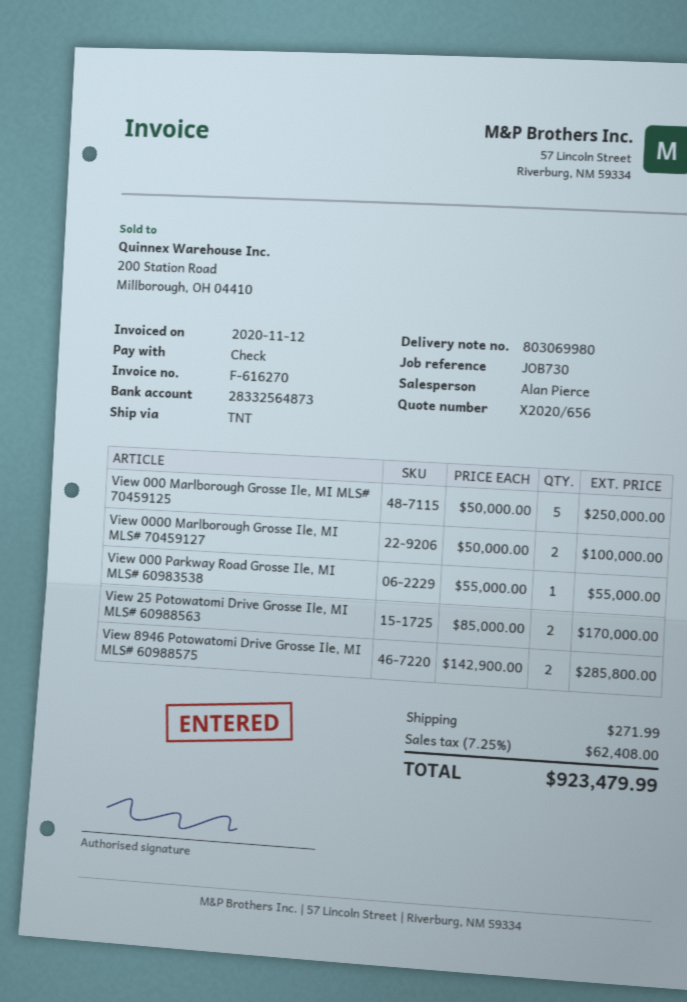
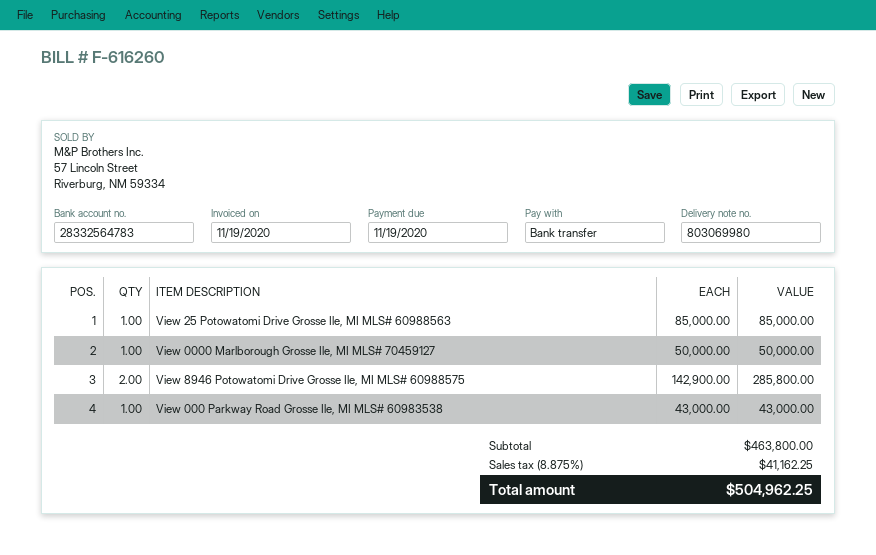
invoice number: F-616270 -> F-616260
invoice date: 2020-11-12 -> 2020-11-19
payment method: cheque -> bank transfer
bank account: 28332564873 -> 28332564783
View 000 Marlborough Grosse Ile, MI MLS# 70459125: 5 x 50000.00 = 250000.00 -> none
View 0000 Marlborough Grosse Ile, MI MLS# 70459127: 2 x 50000.00 = 100000.00 -> 1 x 50000.00 = 50000.00
View 000 Parkway Road Grosse Ile, MI MLS# 60983538: 1 x 55000.00 = 55000.00 -> 1 x 43000.00 = 43000.00
View 25 Potowatomi Drive Grosse Ile, MI MLS# 60988563: 2 x 85000.00 = 170000.00 -> 1 x 85000.00 = 85000.00
shipping: 271.99 -> none
tax: 7.25% = 62408.00 -> 8.875% = 41162.25
total: 923479.99 -> 504962.25

